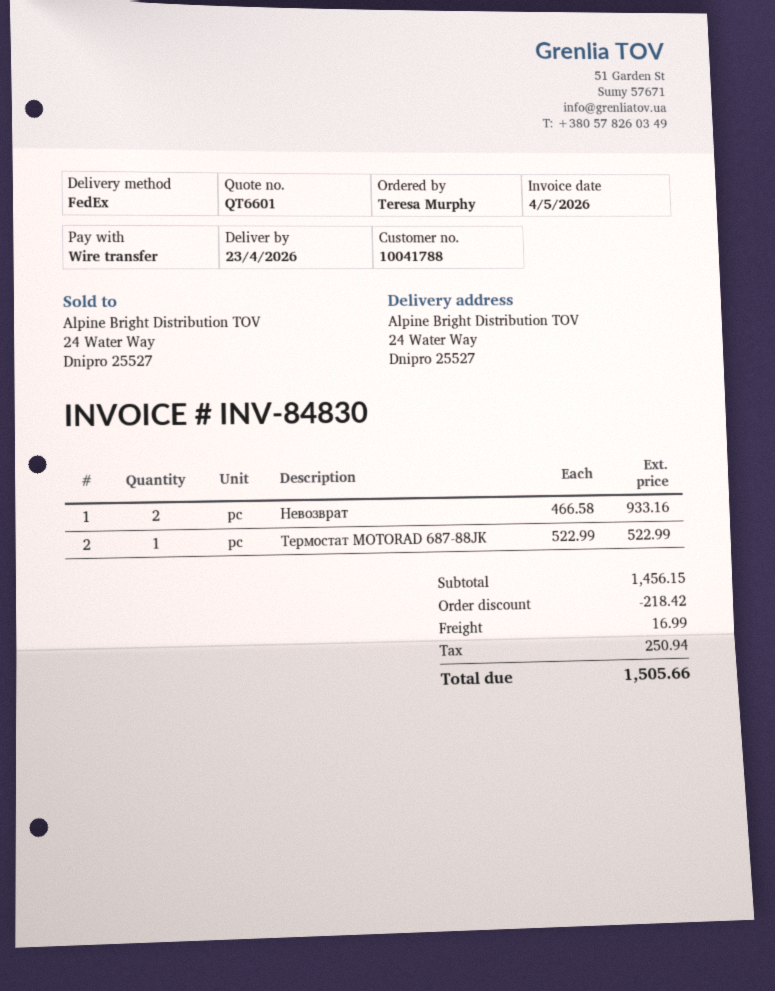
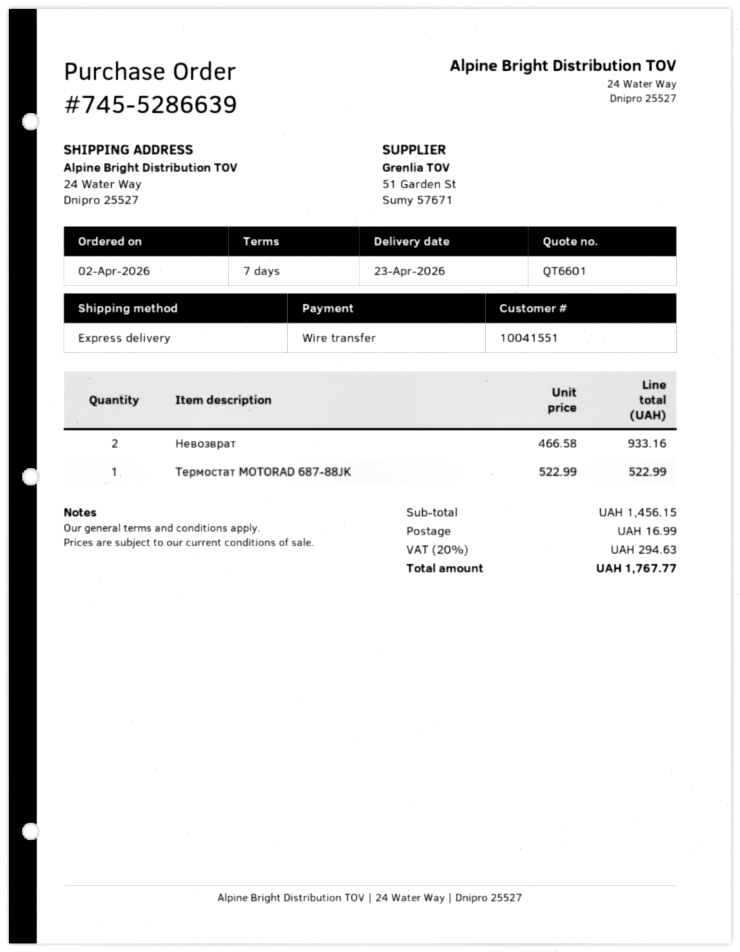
customer number: 10041788 -> 10041551
shipping method: FedEx -> express
discount: 218.42 -> none
tax: 250.94 -> 294.63
total: 1505.66 -> 1767.77

